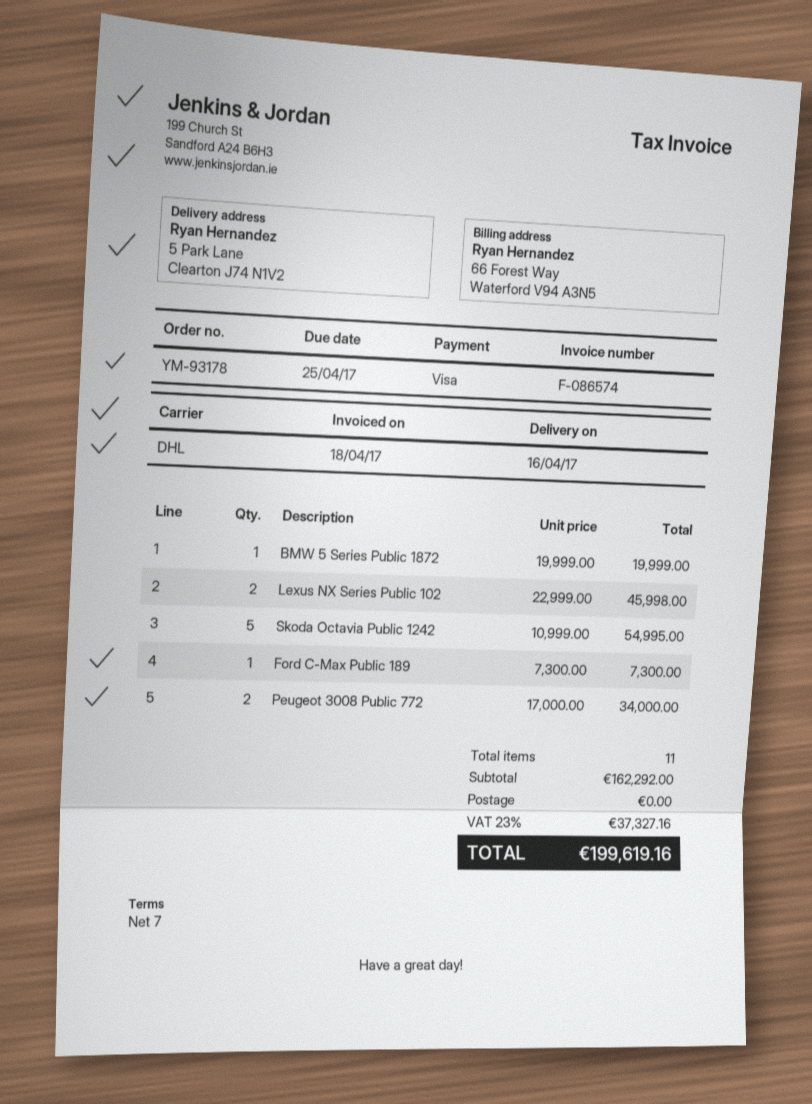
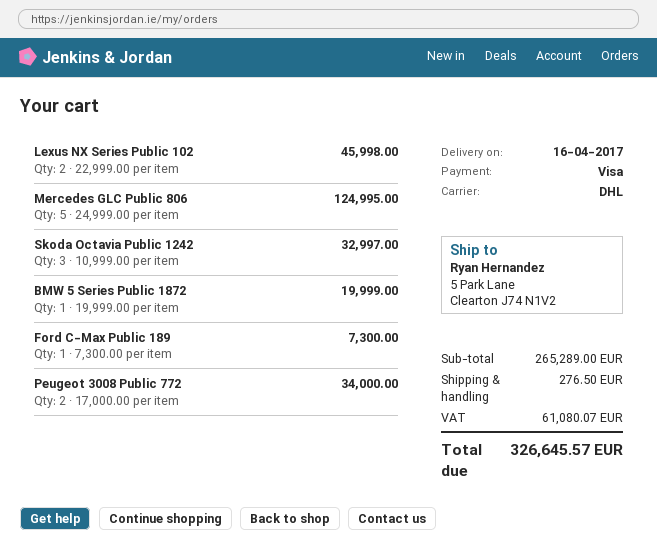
Skoda Octavia Public 1242: 5 x 10999.00 = 54995.00 -> 3 x 10999.00 = 32997.00
Mercedes GLC Public 806: none -> 5 x 24999.00 = 124995.00
subtotal: 162292.00 -> 265289.00
shipping: 0.00 -> 276.50
tax: 37327.16 -> 61080.07
total: 199619.16 -> 326645.57

